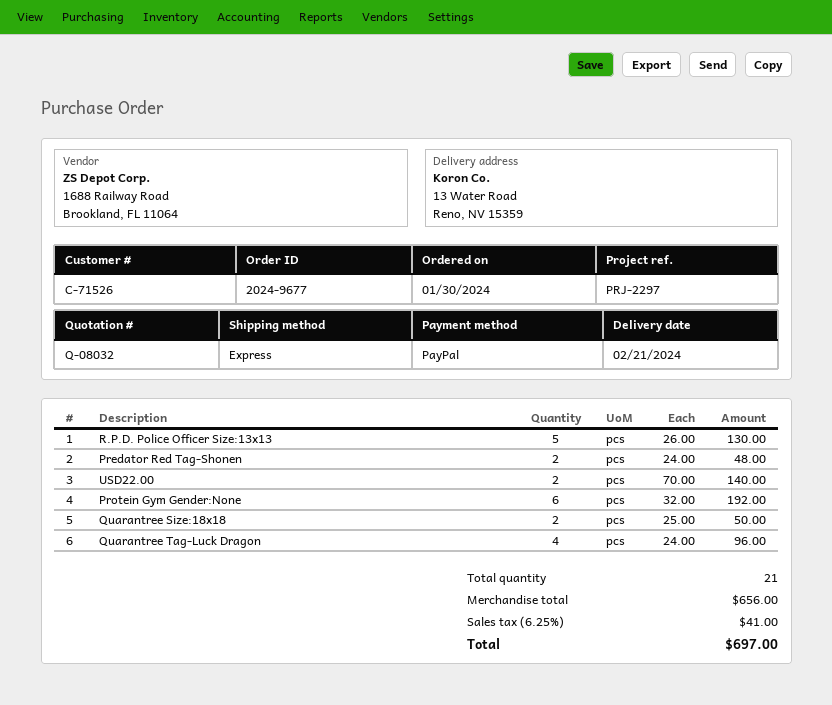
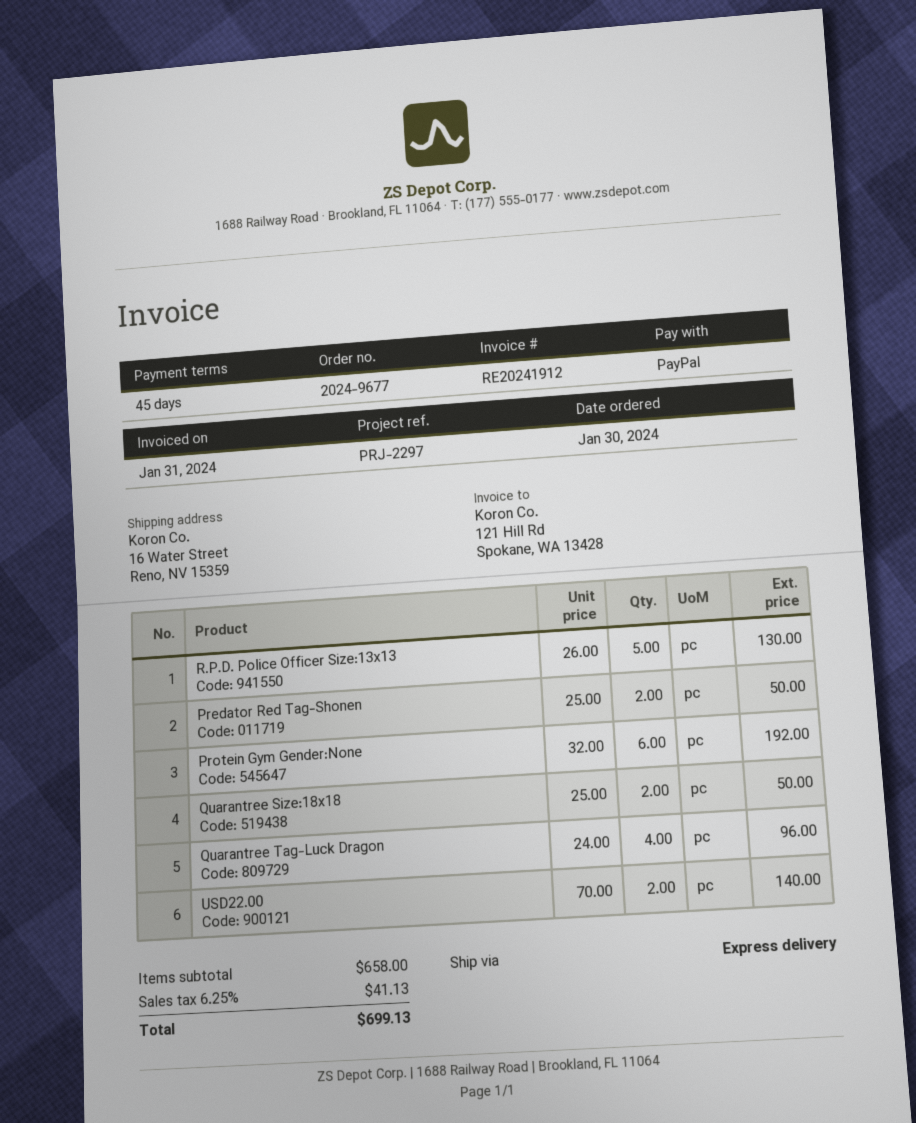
ship to: 13 Water Road, Reno, NV 15359 -> 16 Water Street, Reno, NV 15359
Predator Red Tag-Shonen: 2 x 24.00 = 48.00 -> 2 x 25.00 = 50.00
subtotal: 656.00 -> 658.00
tax: 6.25% = 41.00 -> 6.25% = 41.13
total: 697.00 -> 699.13

